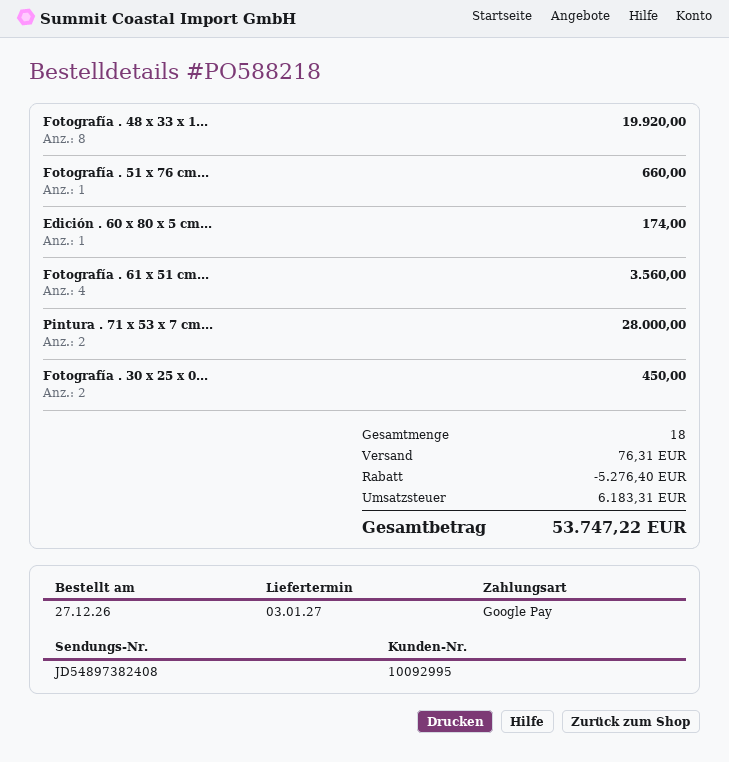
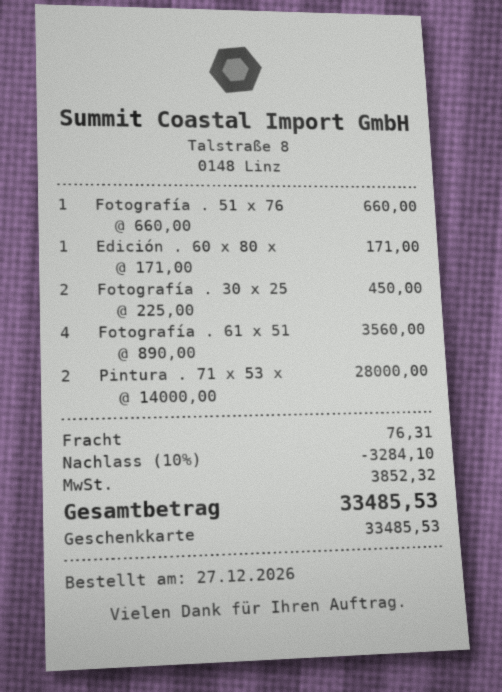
payment method: Google Pay -> gift card
Fotografía . 48 x 33 x 1...: 8 for 19920.00 -> none
Edición . 60 x 80 x 5 cm...: 1 for 174.00 -> 1 for 171.00
discount: 5276.40 -> 3284.10
tax: 6183.31 -> 3852.32
total: 53747.22 -> 33485.53

